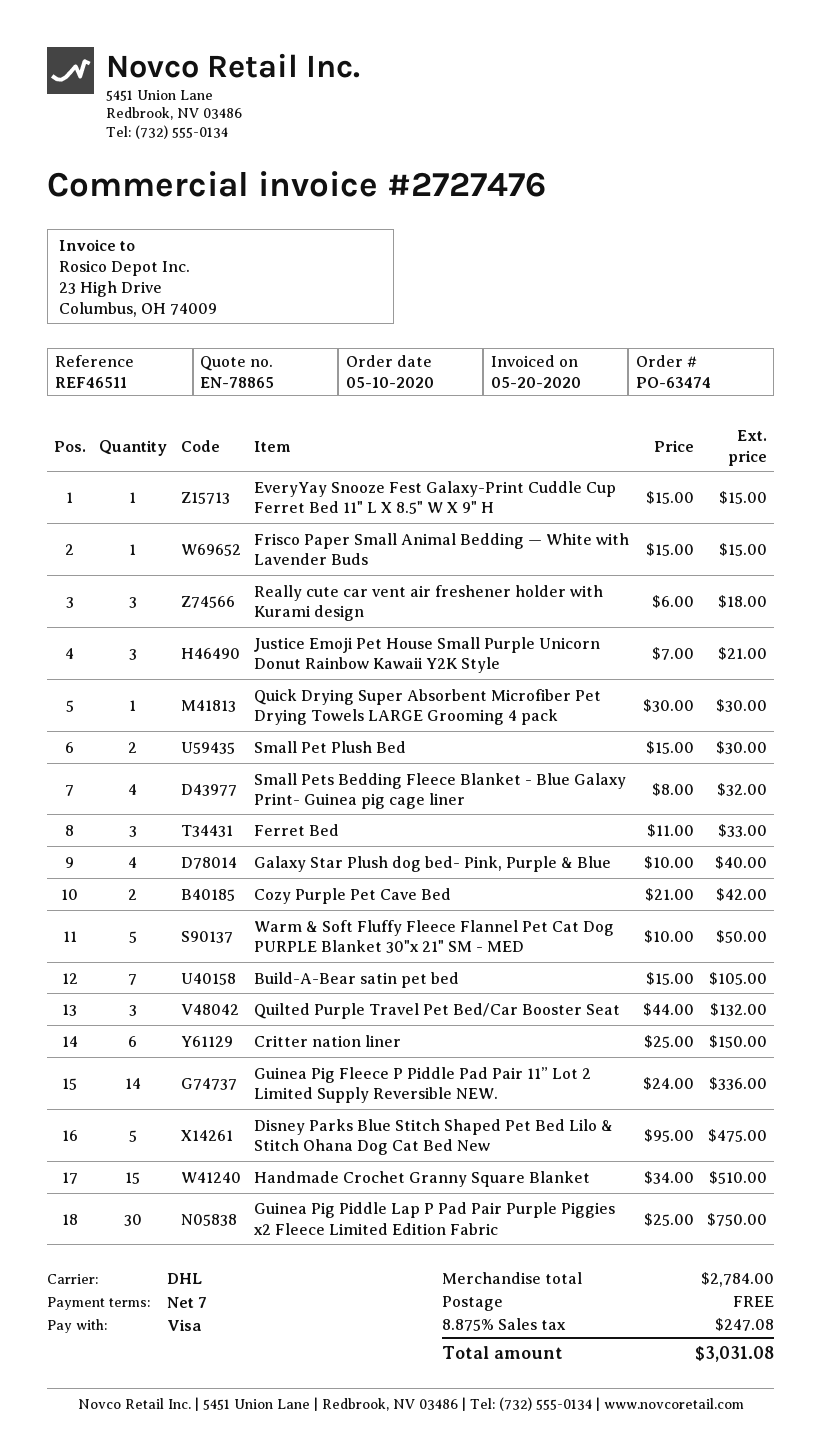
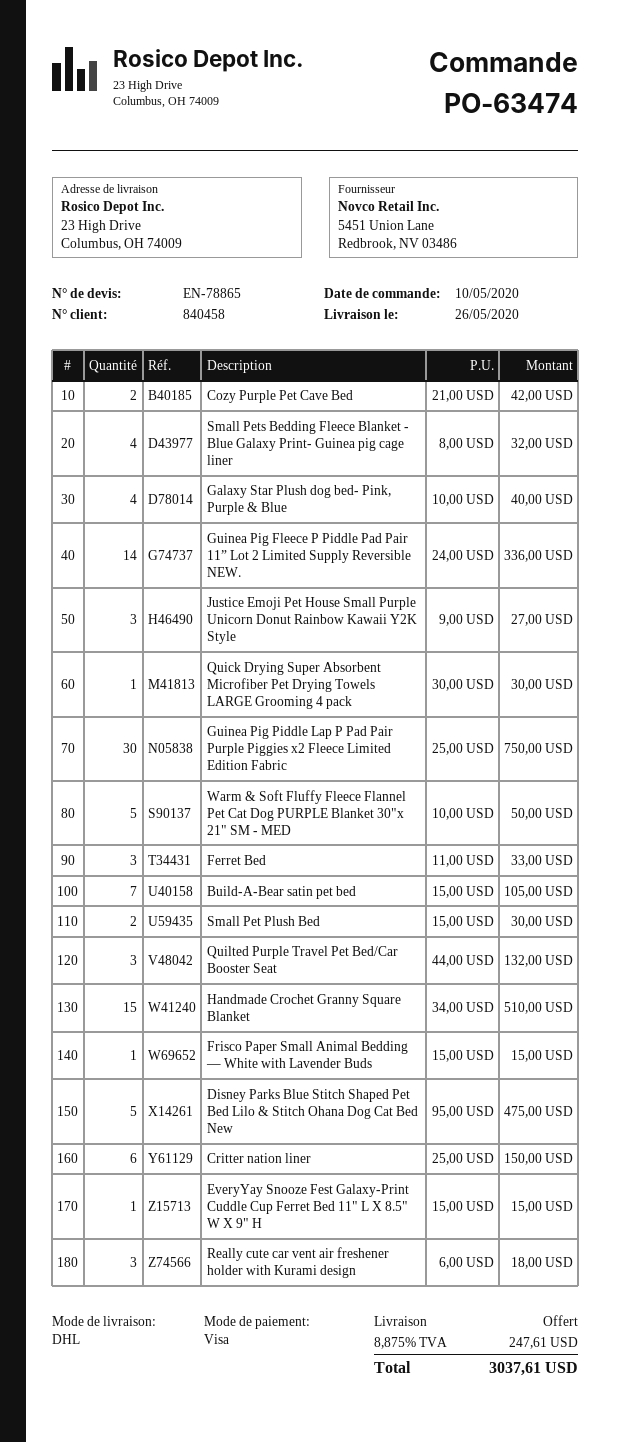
Justice Emoji Pet House Small Purple Unicorn Donut Rainbow Kawaii Y2K Style: 3 x 7.00 = 21.00 -> 3 x 9.00 = 27.00
tax: 8.875% = 247.08 -> 8.875% = 247.61
total: 3031.08 -> 3037.61

